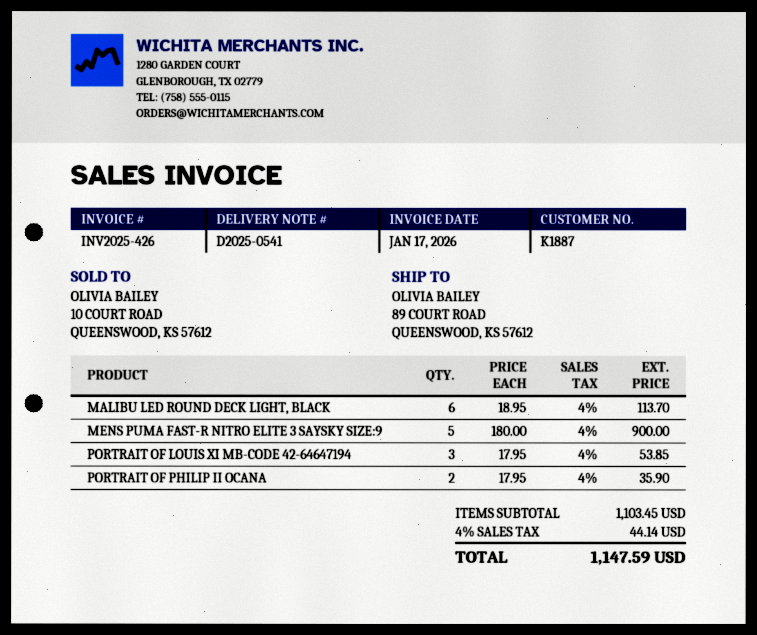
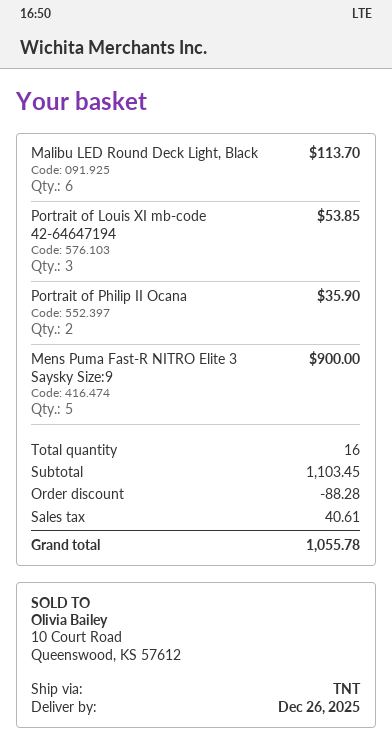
discount: none -> 88.28
tax: 44.14 -> 40.61
total: 1147.59 -> 1055.78

